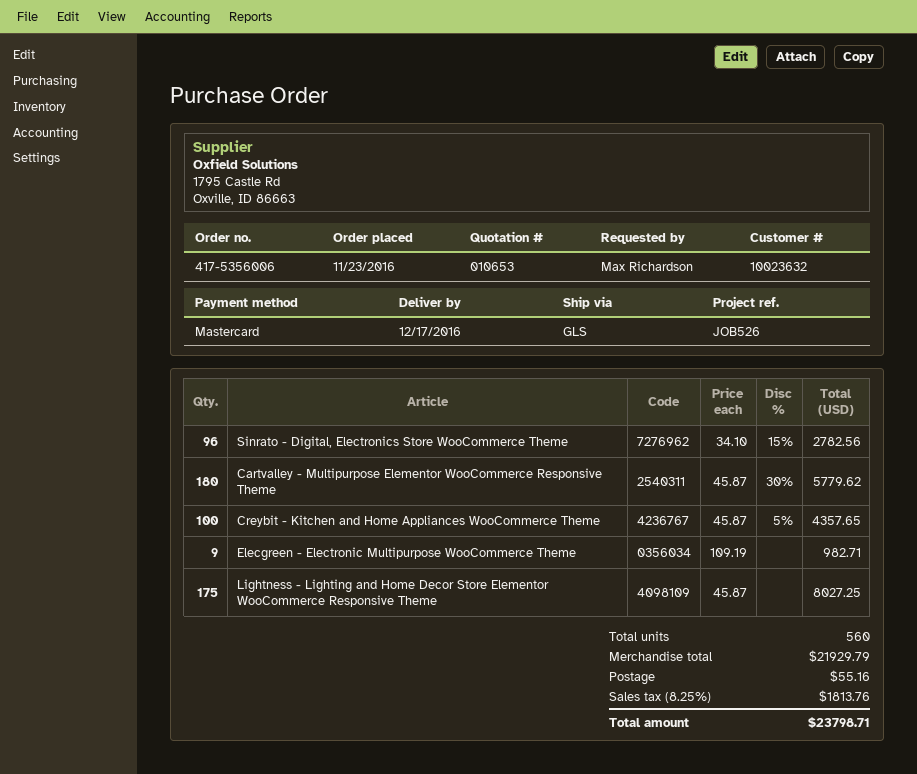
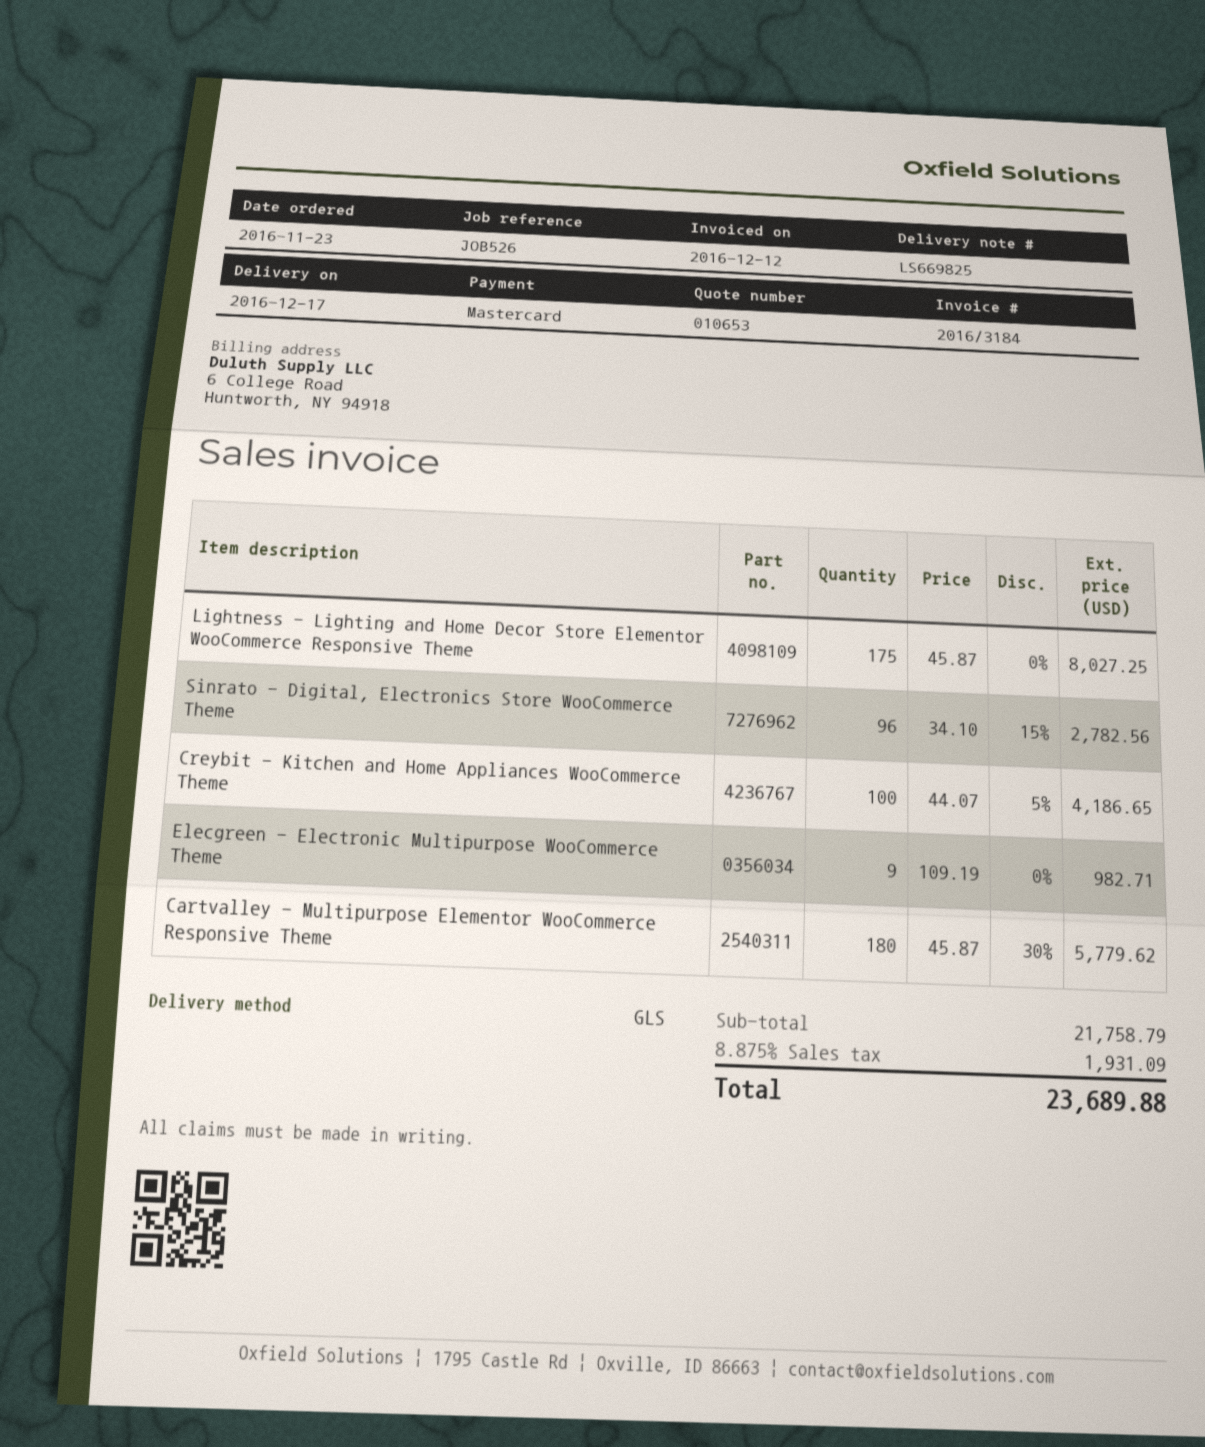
Creybit - Kitchen and Home Appliances WooCommerce Theme: 100 x 45.87 - 5% = 4357.65 -> 100 x 44.07 - 5% = 4186.65
subtotal: 21929.79 -> 21758.79
shipping: 55.16 -> none
tax: 8.25% = 1813.76 -> 8.875% = 1931.09
total: 23798.71 -> 23689.88

